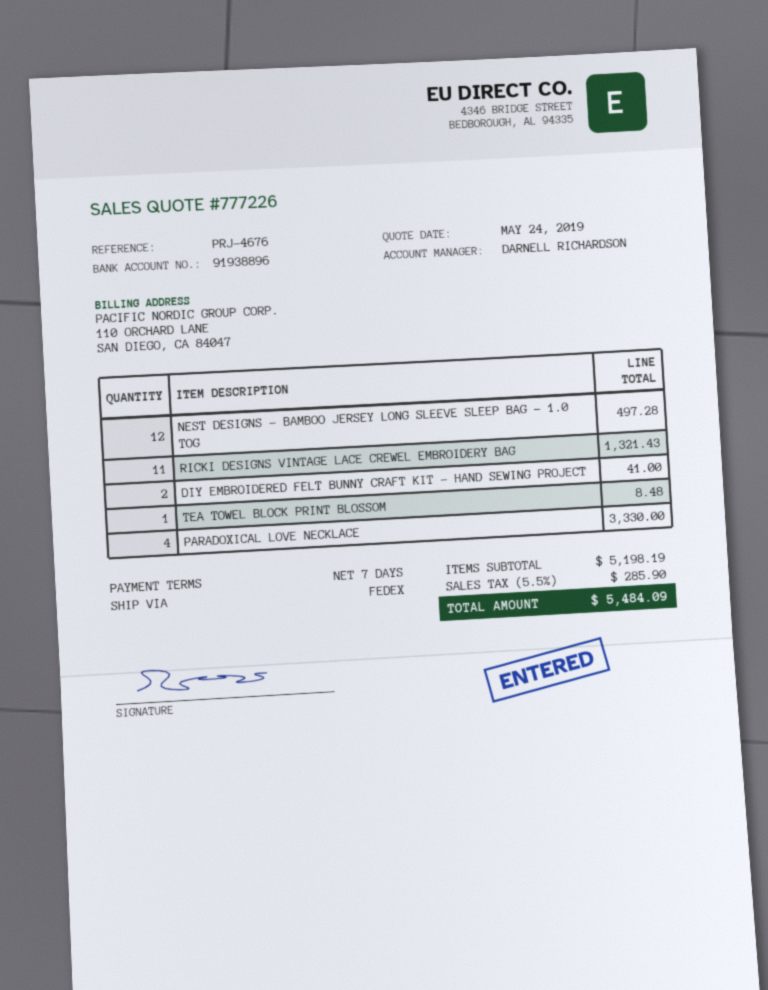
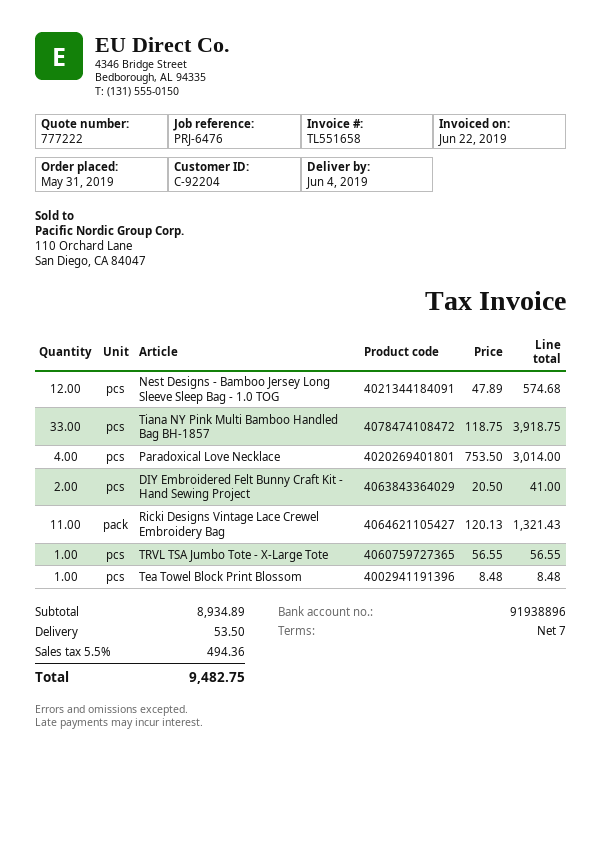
quote number: 777226 -> 777222
reference: PRJ-4676 -> PRJ-6476
NEST DESIGNS - BAMBOO JERSEY LONG SLEEVE SLEEP BAG - 1.0 TOG: 12 for 497.28 -> 12 for 574.68
PARADOXICAL LOVE NECKLACE: 4 for 3330.00 -> 4 for 3014.00
Tiana NY Pink Multi Bamboo Handled Bag BH-1857: none -> 33 for 3918.75
TRVL TSA Jumbo Tote - X-Large Tote: none -> 1 for 56.55
subtotal: 5198.19 -> 8934.89
shipping: none -> 53.50
tax: 5.5% = 285.90 -> 5.5% = 494.36
total: 5484.09 -> 9482.75

